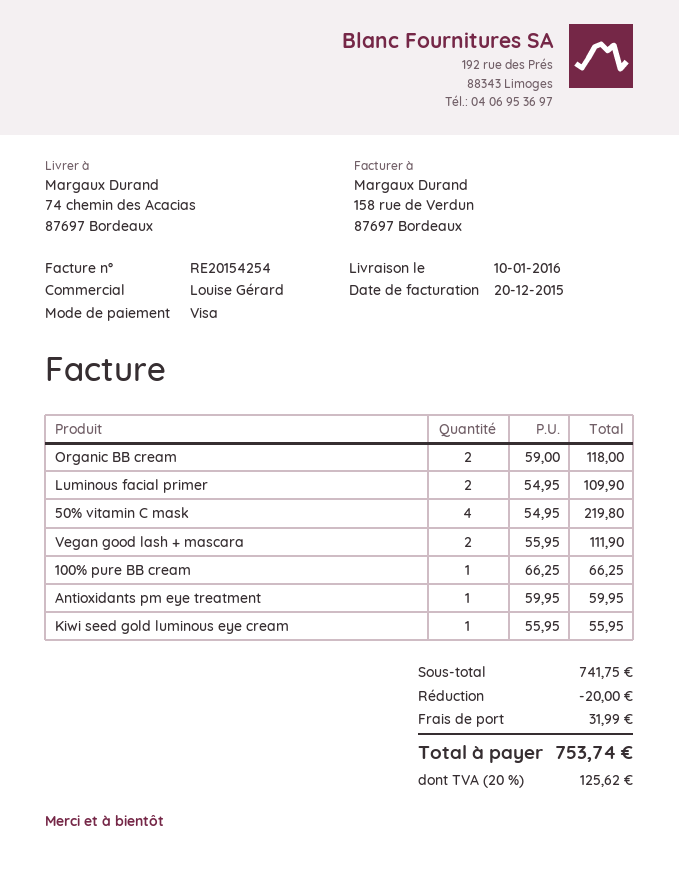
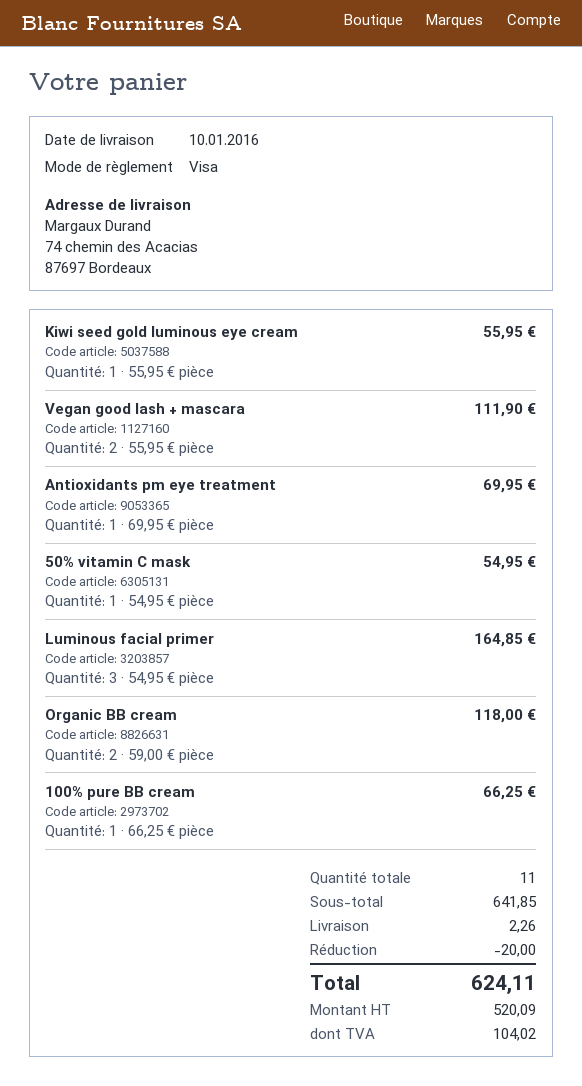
Luminous facial primer: 2 x 54.95 = 109.90 -> 3 x 54.95 = 164.85
50% vitamin C mask: 4 x 54.95 = 219.80 -> 1 x 54.95 = 54.95
Antioxidants pm eye treatment: 1 x 59.95 = 59.95 -> 1 x 69.95 = 69.95
subtotal: 741.75 -> 641.85
shipping: 31.99 -> 2.26
tax: 125.62 -> 104.02
total: 753.74 -> 624.11

